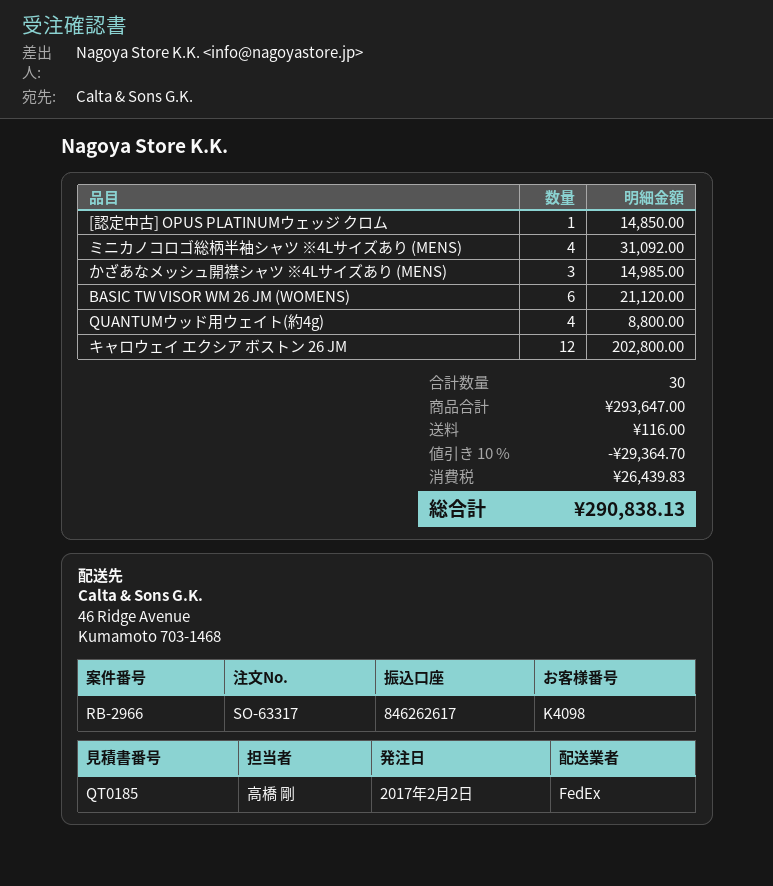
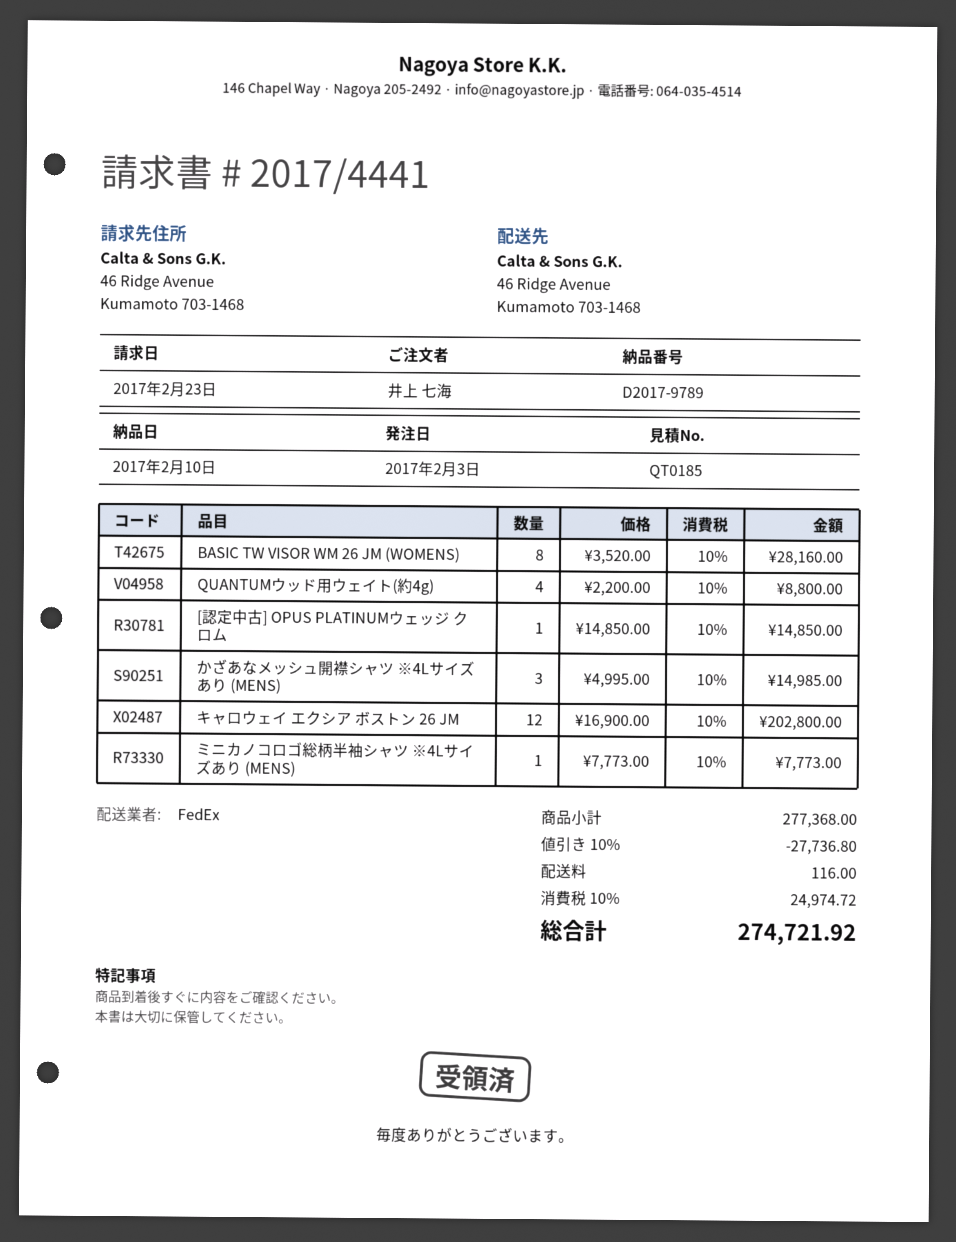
order date: 2017-02-02 -> 2017-02-03
ミニカノコロゴ総柄半袖シャツ ※4Lサイズあり (MENS): 4 for 31092.00 -> 1 for 7773.00
BASIC TW VISOR WM 26 JM (WOMENS): 6 for 21120.00 -> 8 for 28160.00
subtotal: 293647.00 -> 277368.00
discount: 10% = 29364.70 -> 10% = 27736.80
tax: 26439.83 -> 24974.72
total: 290838.13 -> 274721.92

